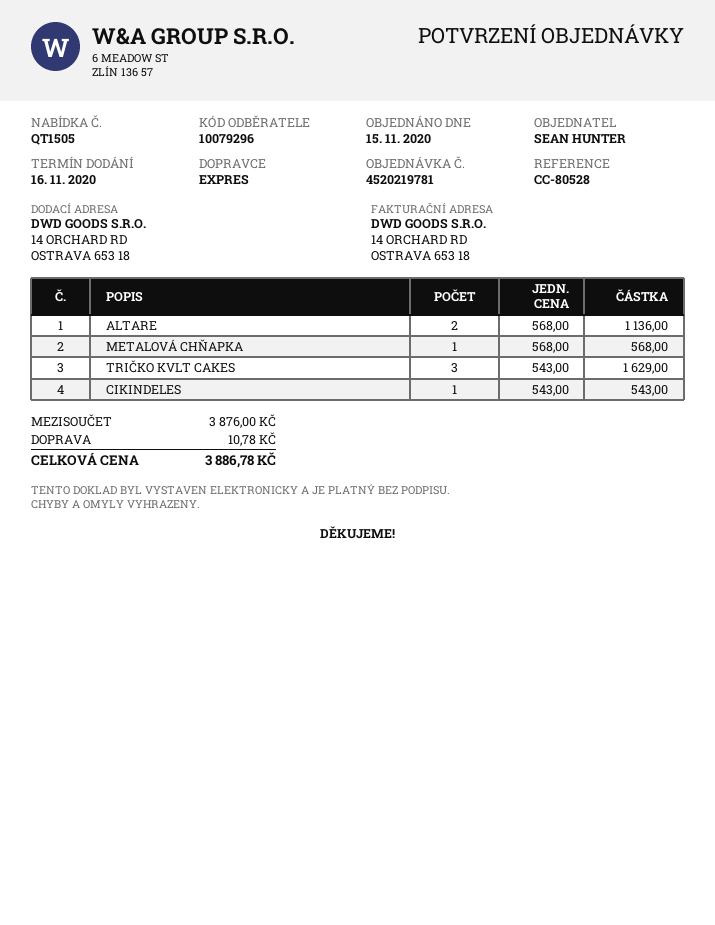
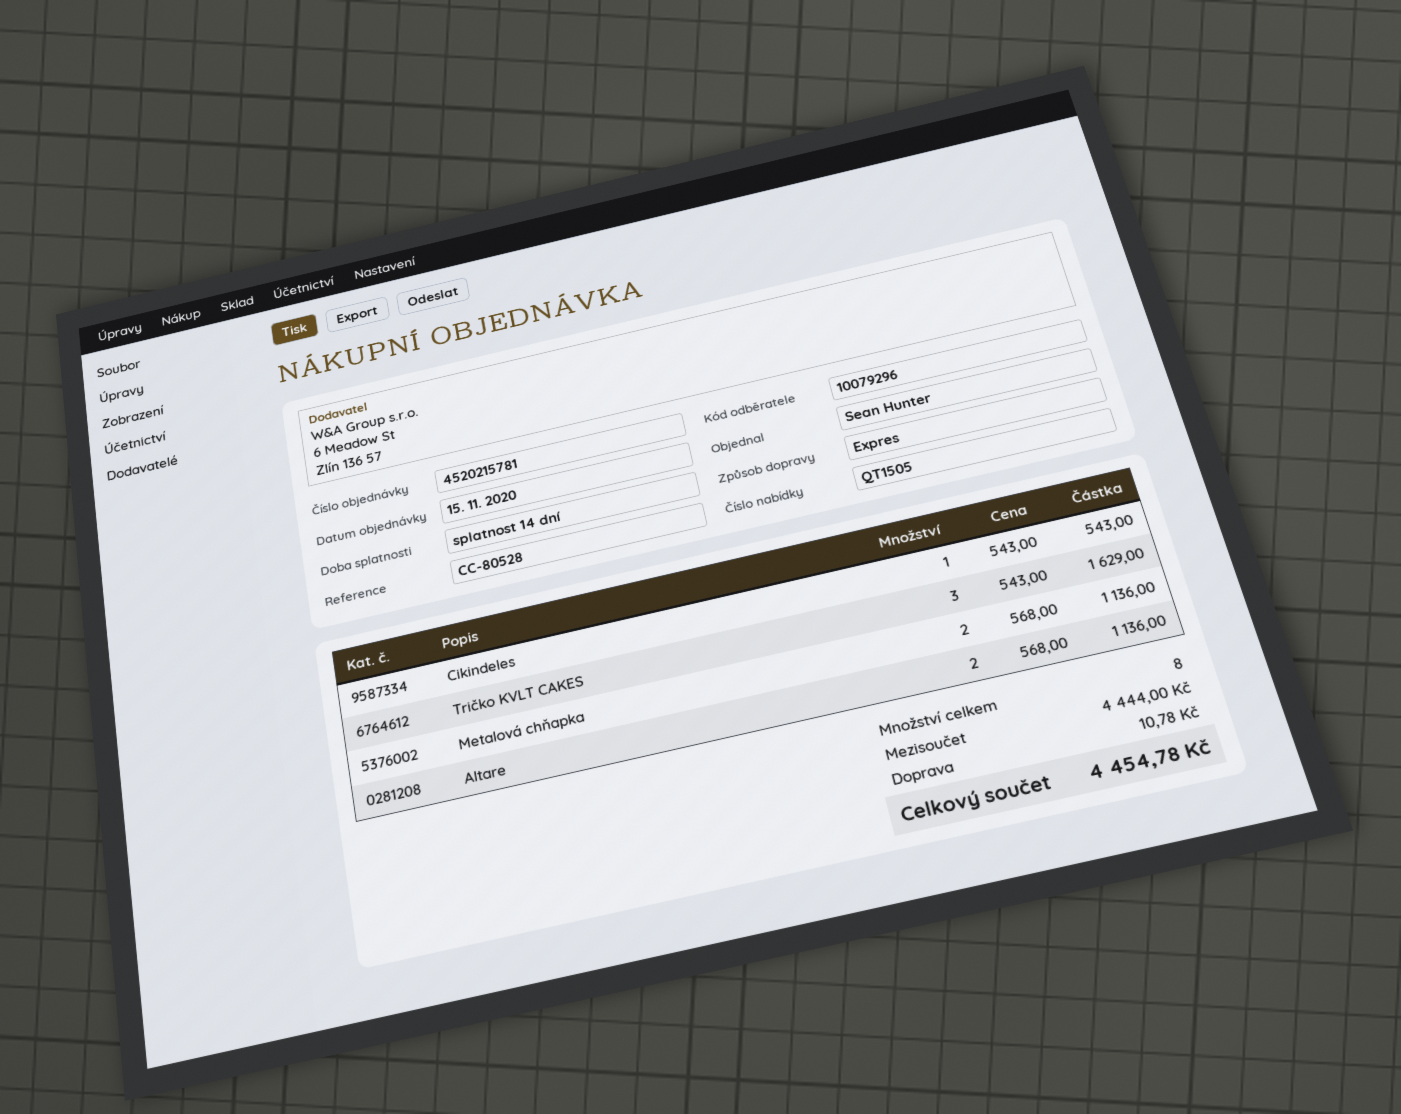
order number: 4520219781 -> 4520215781
METALOVÁ CHŇAPKA: 1 x 568.00 = 568.00 -> 2 x 568.00 = 1136.00
subtotal: 3876.00 -> 4444.00
total: 3886.78 -> 4454.78

